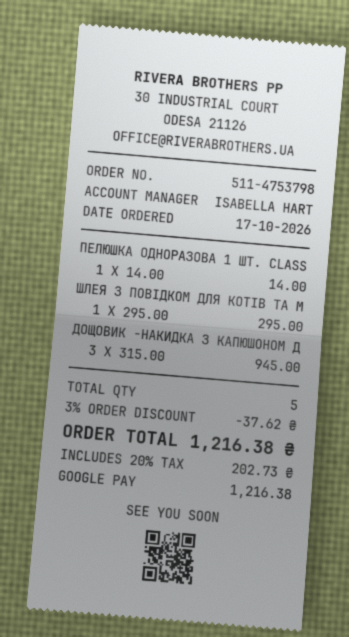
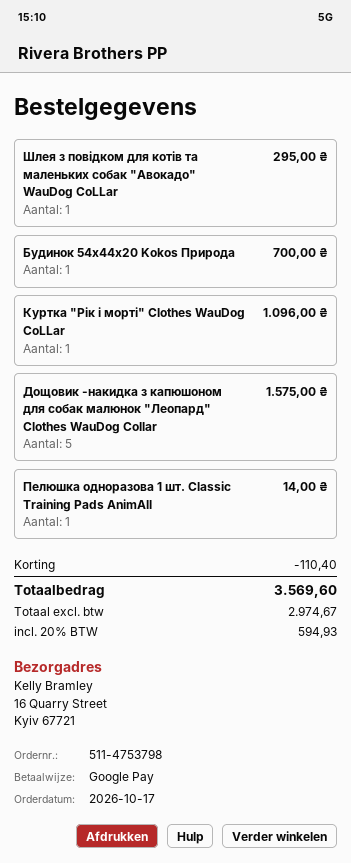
ДОЩОВИК -НАКИДКА З КАПЮШОНОМ Д: 3 for 945.00 -> 5 for 1575.00
Будинок 54х44х20 Kokos Природа: none -> 1 for 700.00
Куртка "Рік і морті" Clothes WauDog CoLLar: none -> 1 for 1096.00
discount: 37.62 -> 110.40
tax: 20% = 202.73 -> 20% = 594.93
total: 1216.38 -> 3569.60

